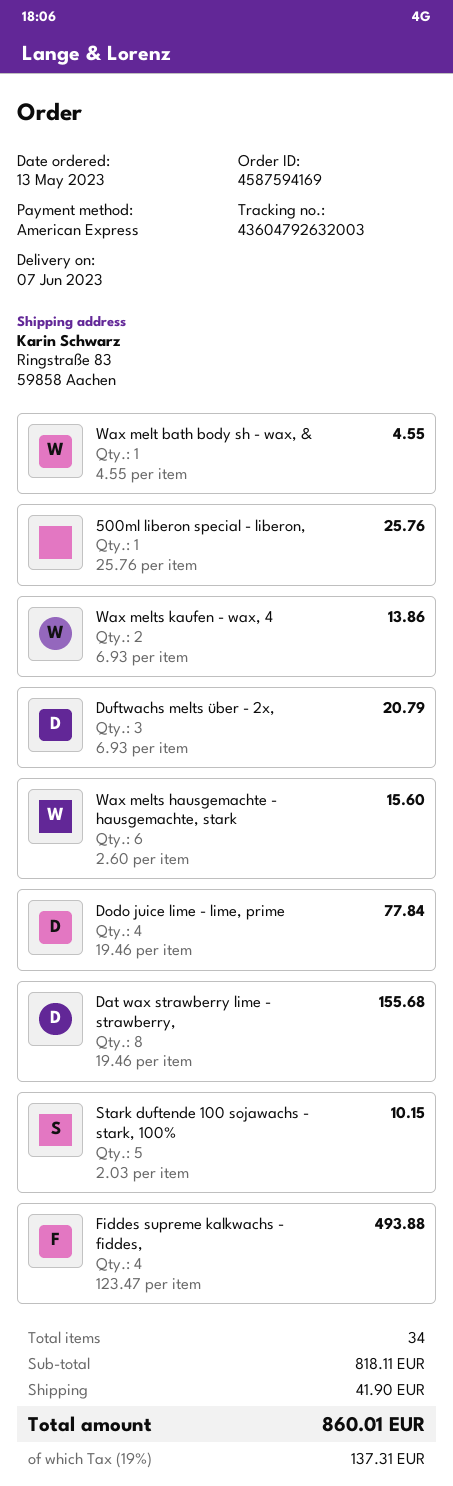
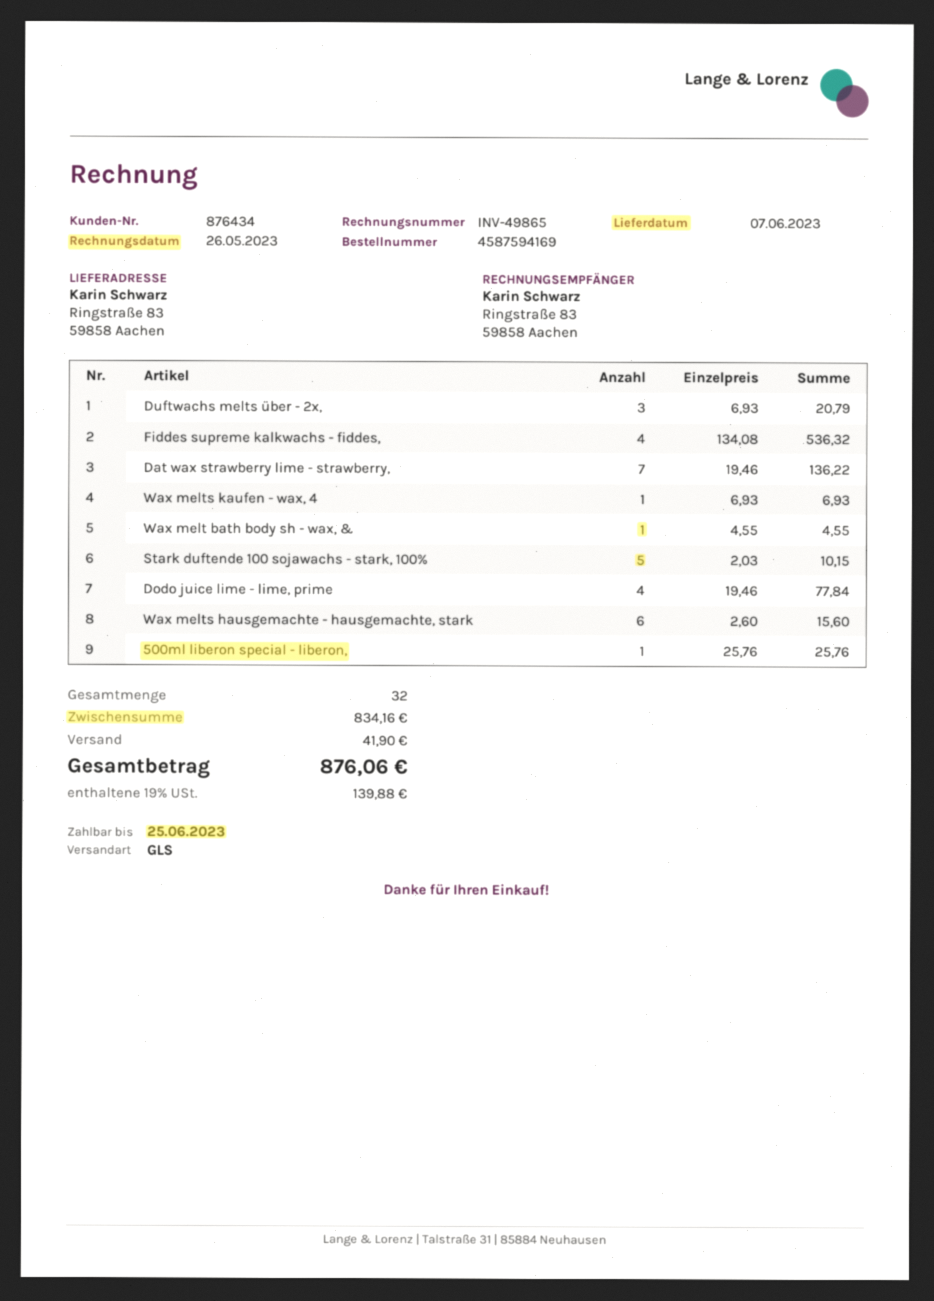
Wax melts kaufen - wax, 4: 2 x 6.93 = 13.86 -> 1 x 6.93 = 6.93
Dat wax strawberry lime - strawberry,: 8 x 19.46 = 155.68 -> 7 x 19.46 = 136.22
Fiddes supreme kalkwachs - fiddes,: 4 x 123.47 = 493.88 -> 4 x 134.08 = 536.32
total quantity: 34 -> 32
subtotal: 818.11 -> 834.16
tax: 19% = 137.31 -> 19% = 139.88
total: 860.01 -> 876.06

